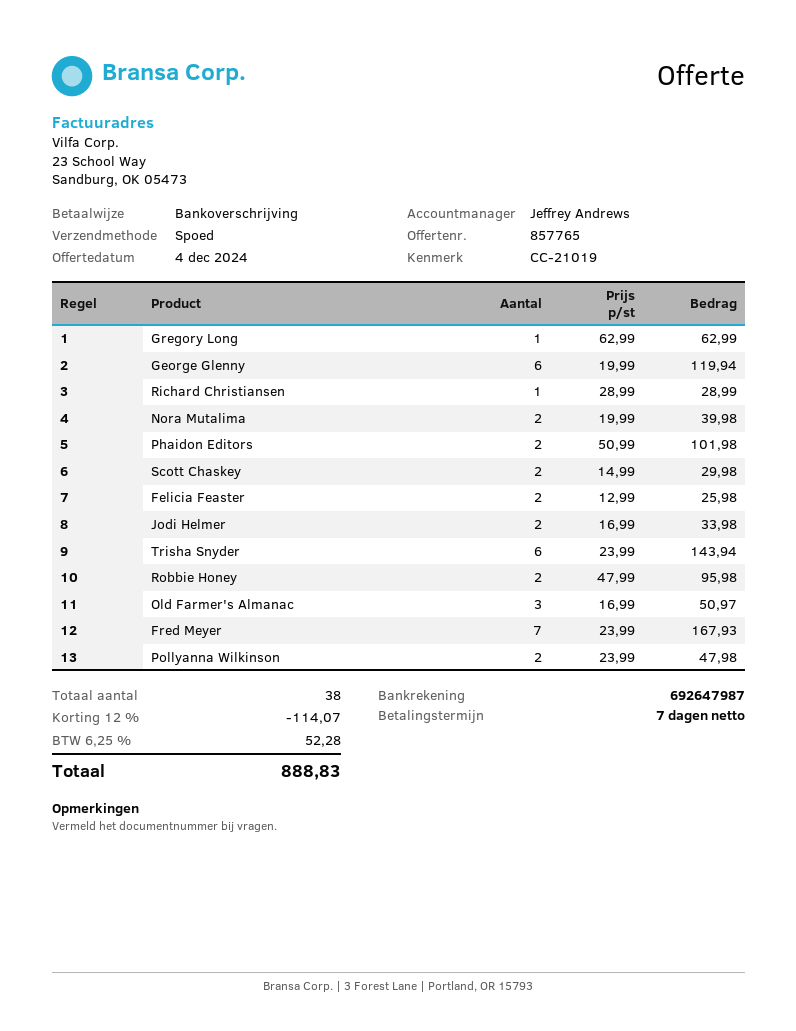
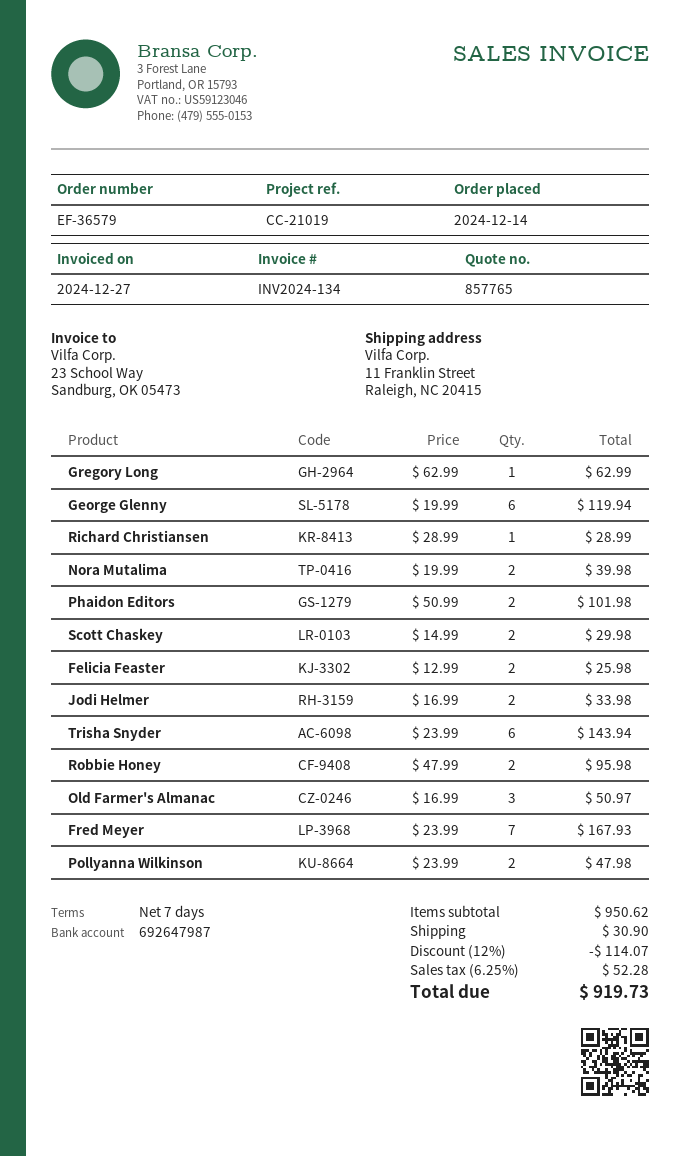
shipping: none -> 30.90
total: 888.83 -> 919.73

